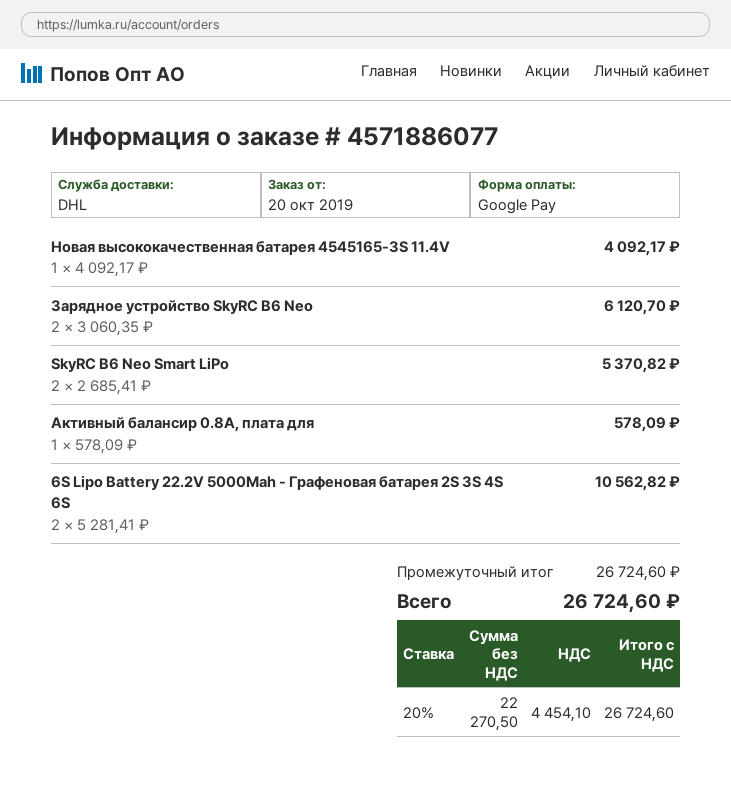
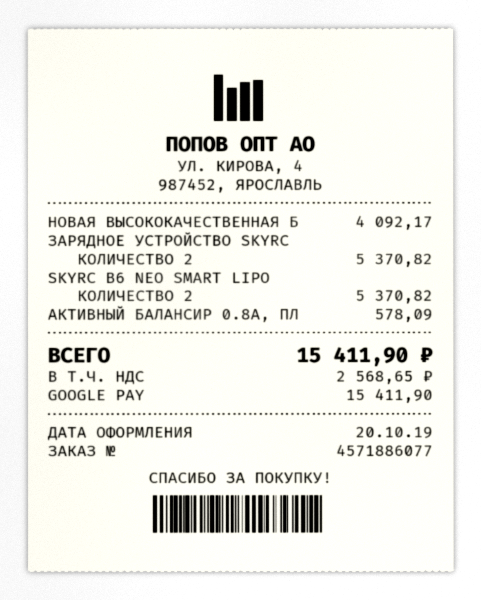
Зарядное устройство SkyRC B6 Neo: 2 for 6120.70 -> 2 for 5370.82
6S Lipo Battery 22.2V 5000Mah - Графеновая батарея 2S 3S 4S 6S: 2 for 10562.82 -> none
tax: 4454.10 -> 2568.65
total: 26724.60 -> 15411.90

